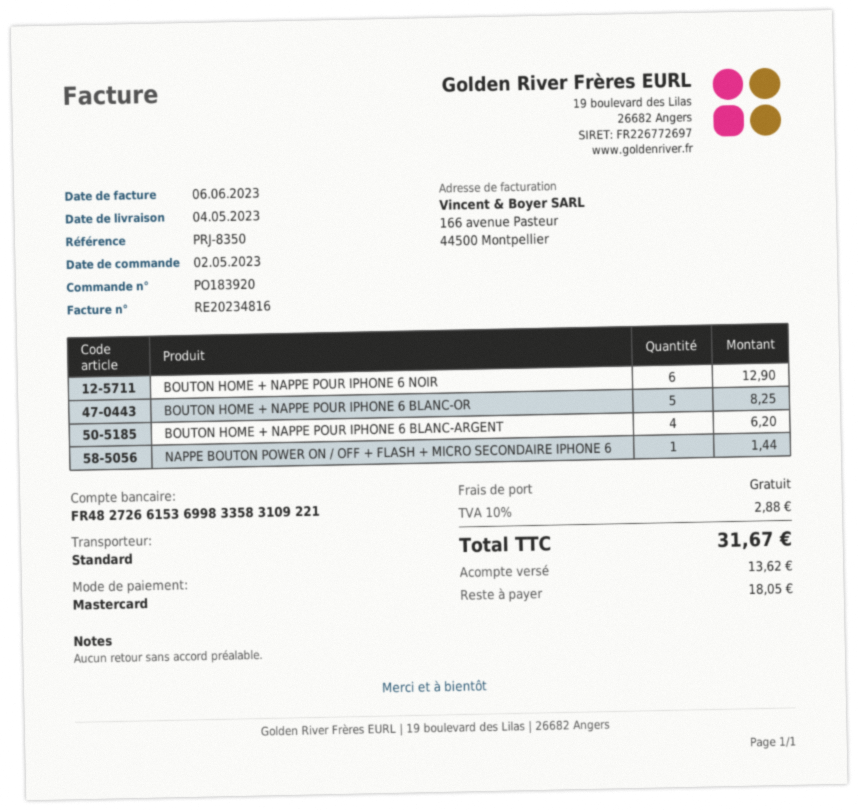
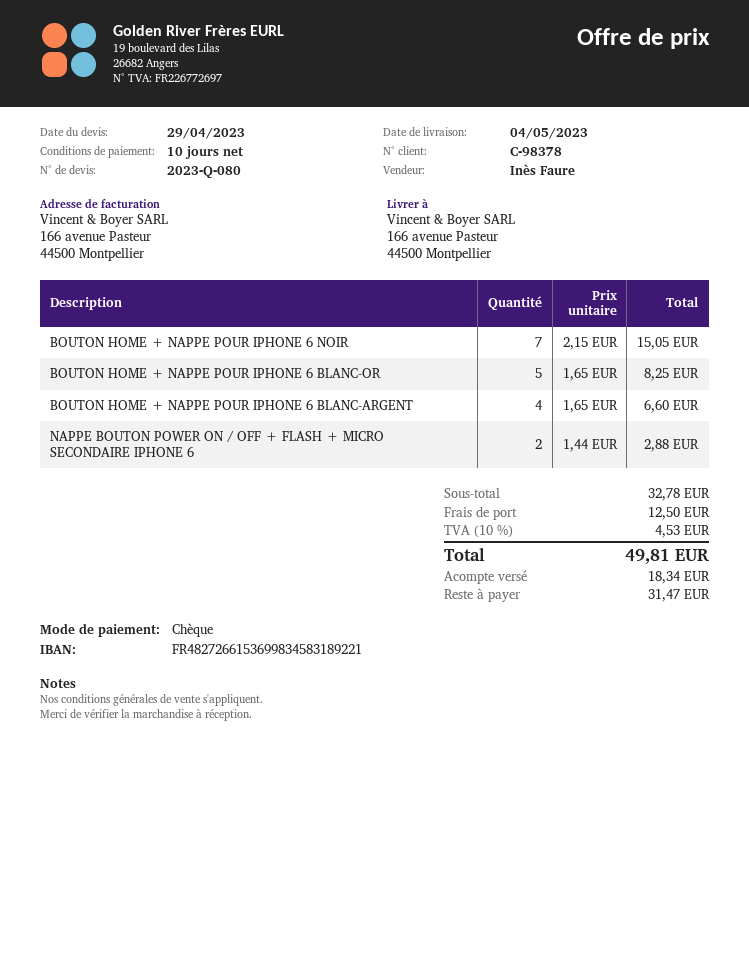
payment method: Mastercard -> cheque
bank account: FR4827266153699833583109221 -> FR4827266153699834583189221
BOUTON HOME + NAPPE POUR IPHONE 6 NOIR: 6 for 12.90 -> 7 for 15.05
BOUTON HOME + NAPPE POUR IPHONE 6 BLANC-ARGENT: 4 for 6.20 -> 4 for 6.60
NAPPE BOUTON POWER ON / OFF + FLASH + MICRO SECONDAIRE IPHONE 6: 1 for 1.44 -> 2 for 2.88
shipping: 0.00 -> 12.50
tax: 10% = 2.88 -> 10% = 4.53
total: 31.67 -> 49.81
deposit: 13.62 -> 18.34
balance: 18.05 -> 31.47

